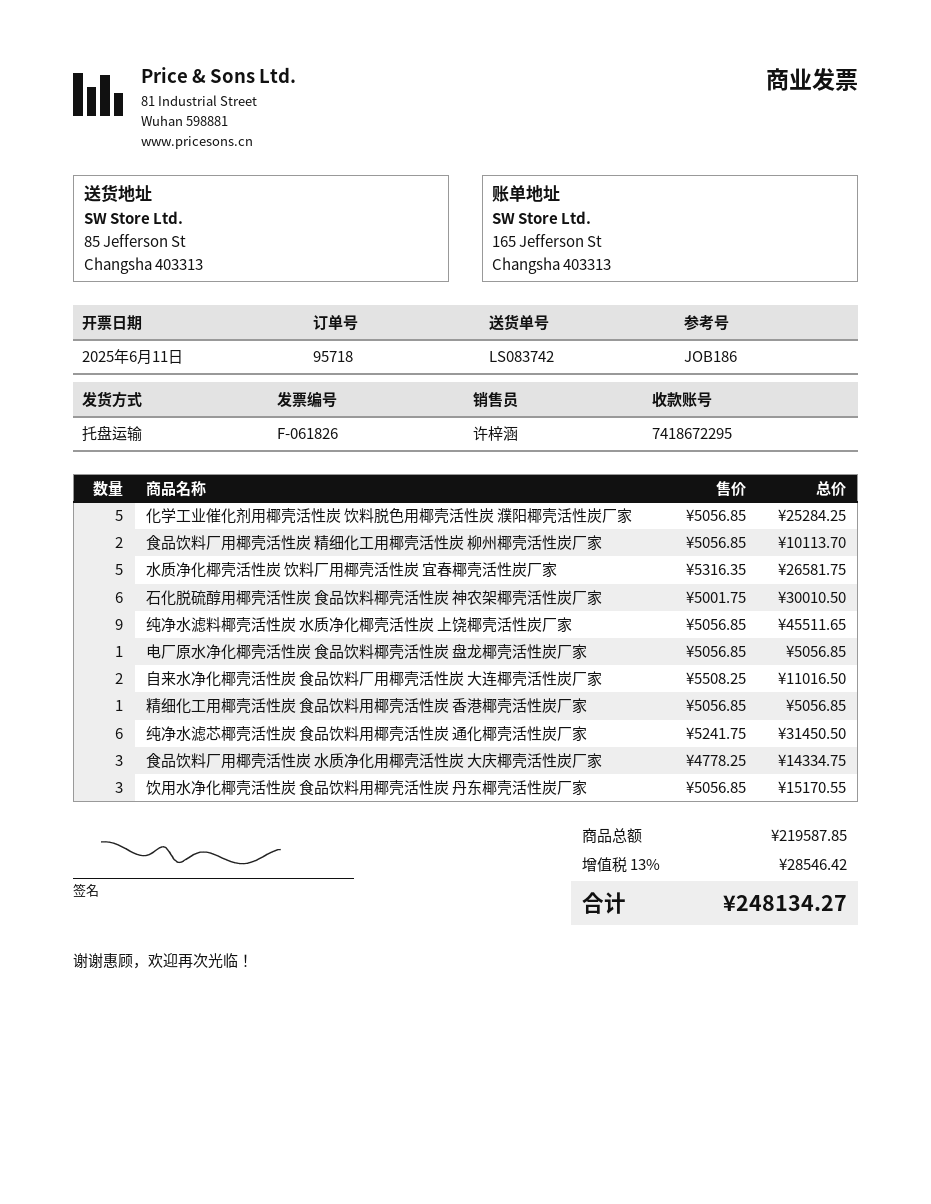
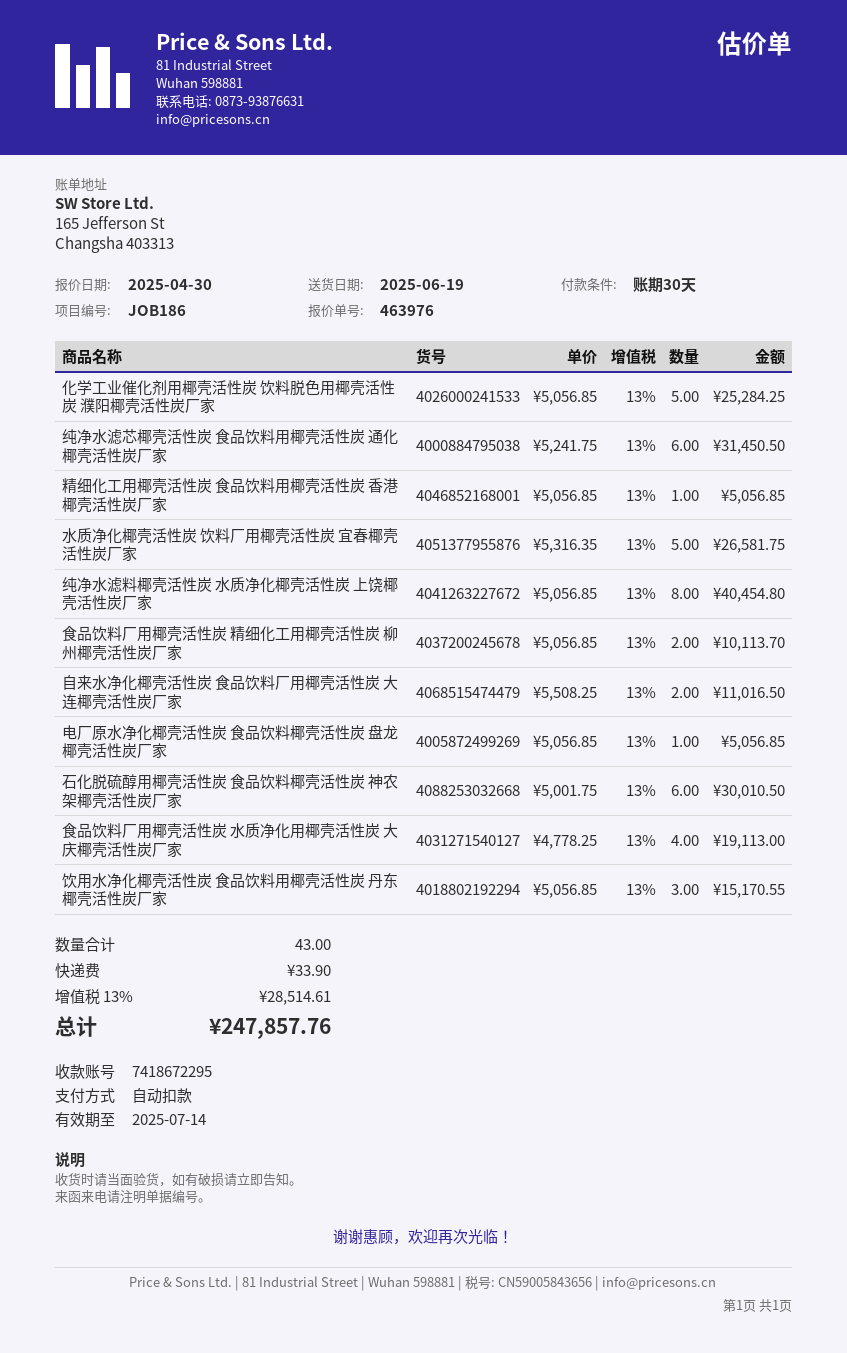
纯净水滤料椰壳活性炭 水质净化椰壳活性炭 上饶椰壳活性炭厂家: 9 x 5056.85 = 45511.65 -> 8 x 5056.85 = 40454.80
食品饮料厂用椰壳活性炭 水质净化用椰壳活性炭 大庆椰壳活性炭厂家: 3 x 4778.25 = 14334.75 -> 4 x 4778.25 = 19113.00
shipping: none -> 33.90
tax: 13% = 28546.42 -> 13% = 28514.61
total: 248134.27 -> 247857.76

